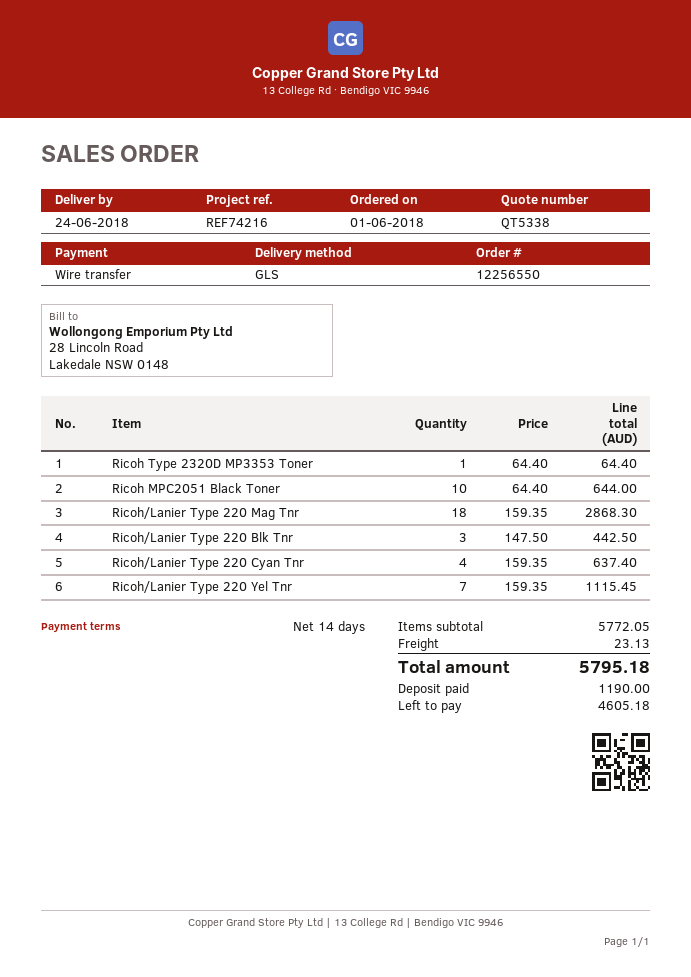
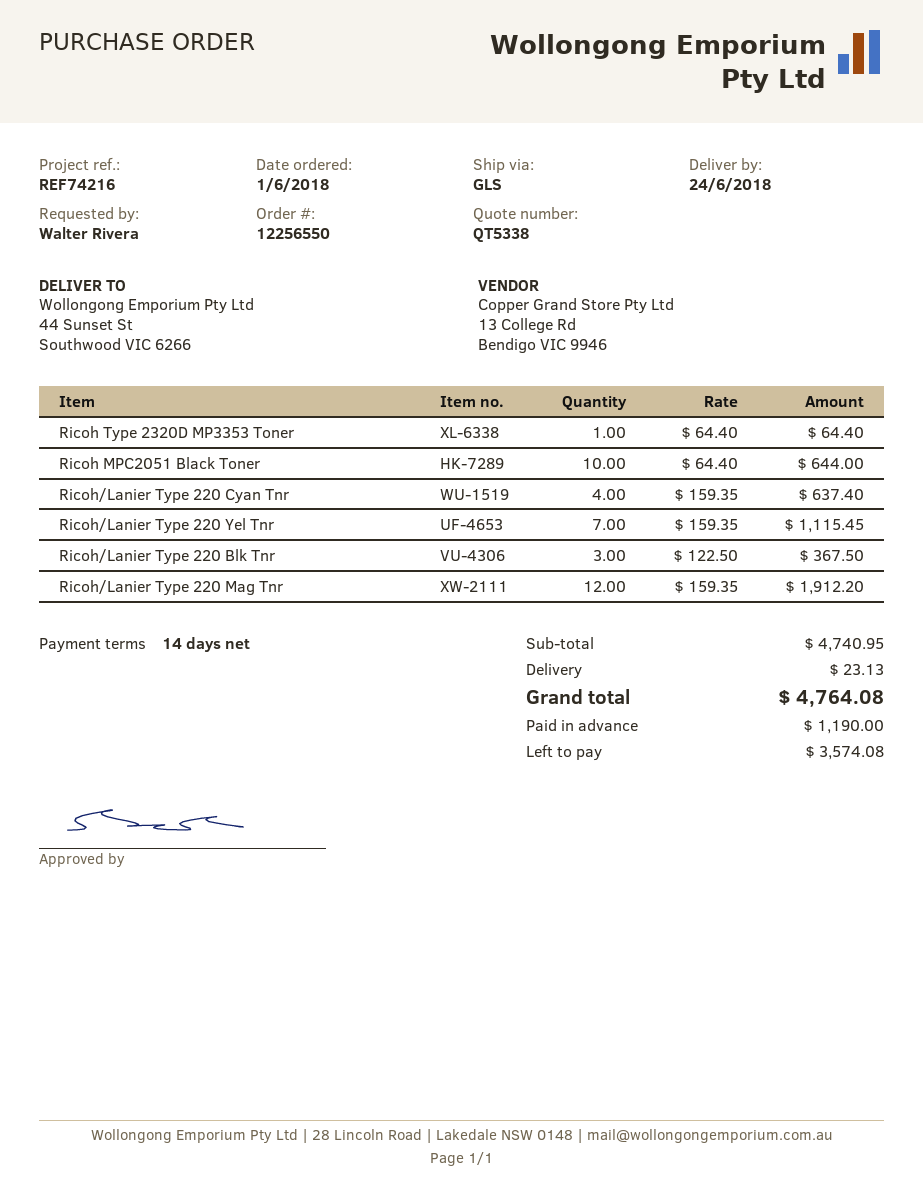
Ricoh/Lanier Type 220 Mag Tnr: 18 x 159.35 = 2868.30 -> 12 x 159.35 = 1912.20
Ricoh/Lanier Type 220 Blk Tnr: 3 x 147.50 = 442.50 -> 3 x 122.50 = 367.50
subtotal: 5772.05 -> 4740.95
total: 5795.18 -> 4764.08
balance: 4605.18 -> 3574.08

